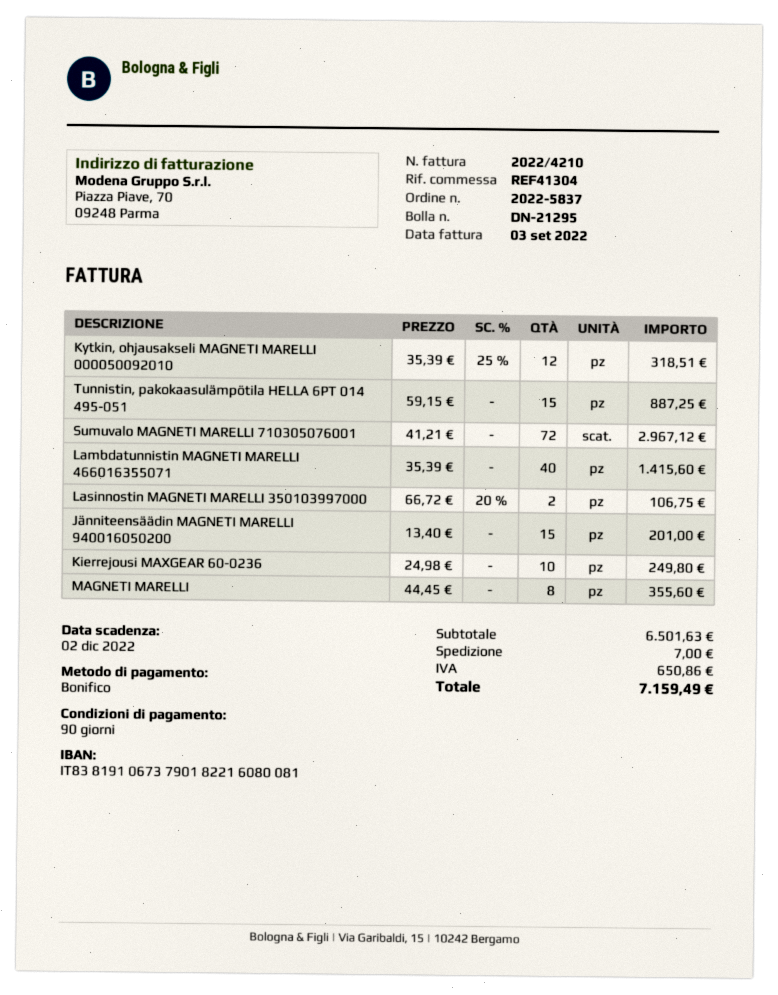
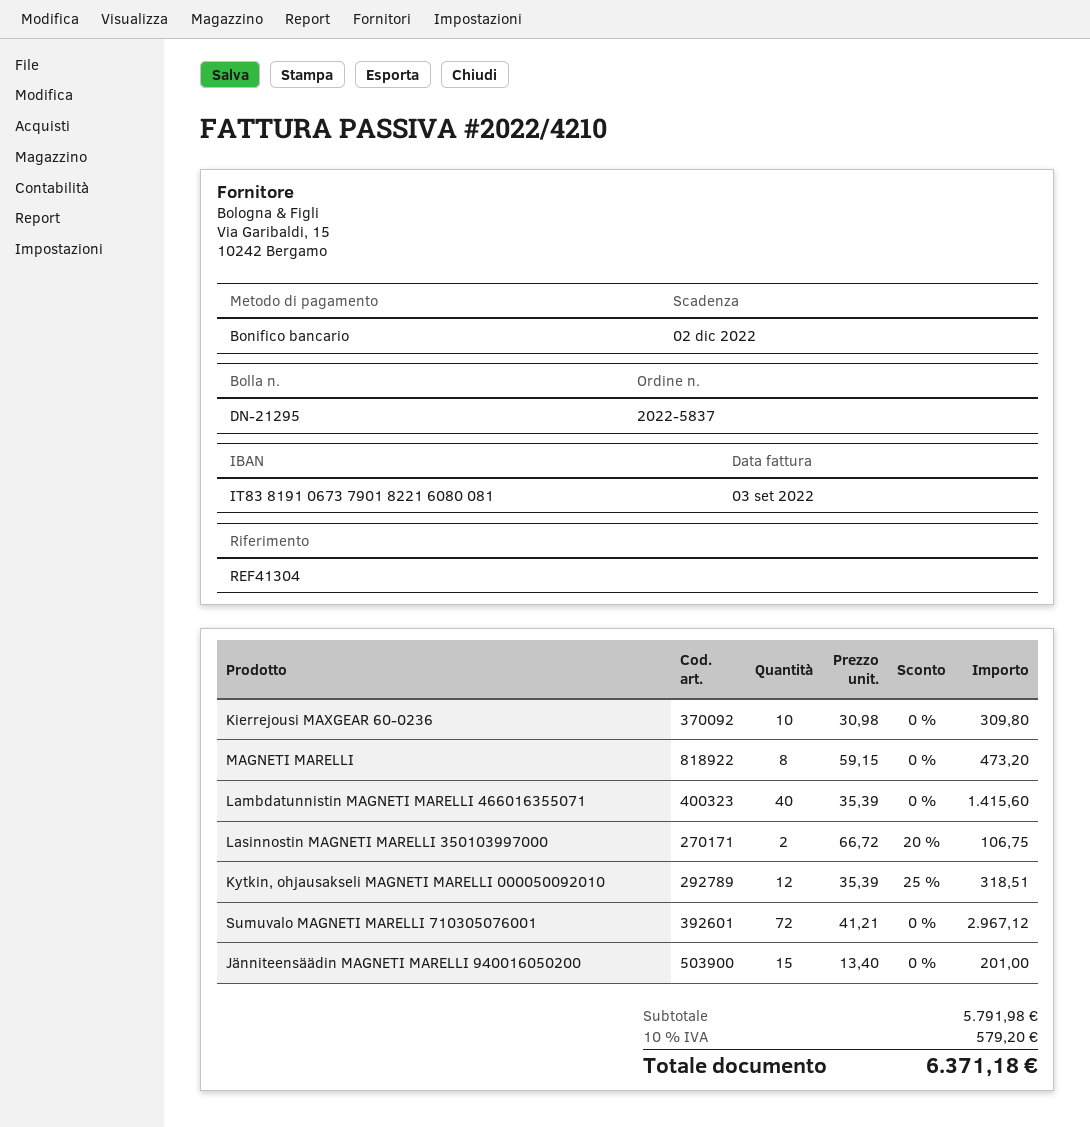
Tunnistin, pakokaasulämpötila HELLA 6PT 014 495-051: 15 x 59.15 = 887.25 -> none
Kierrejousi MAXGEAR 60-0236: 10 x 24.98 = 249.80 -> 10 x 30.98 = 309.80
MAGNETI MARELLI: 8 x 44.45 = 355.60 -> 8 x 59.15 = 473.20
subtotal: 6501.63 -> 5791.98
shipping: 7.00 -> none
tax: 650.86 -> 579.20
total: 7159.49 -> 6371.18

